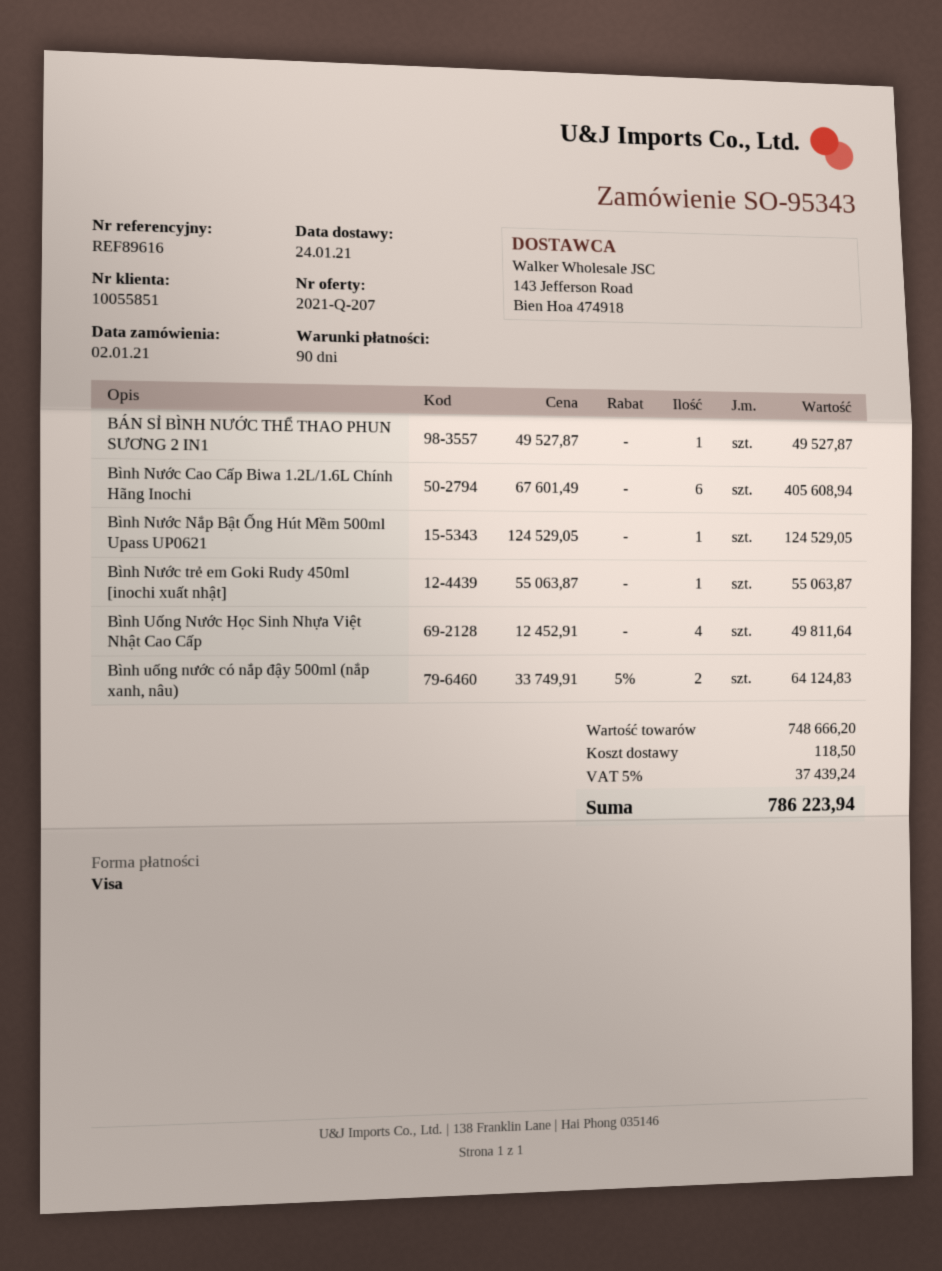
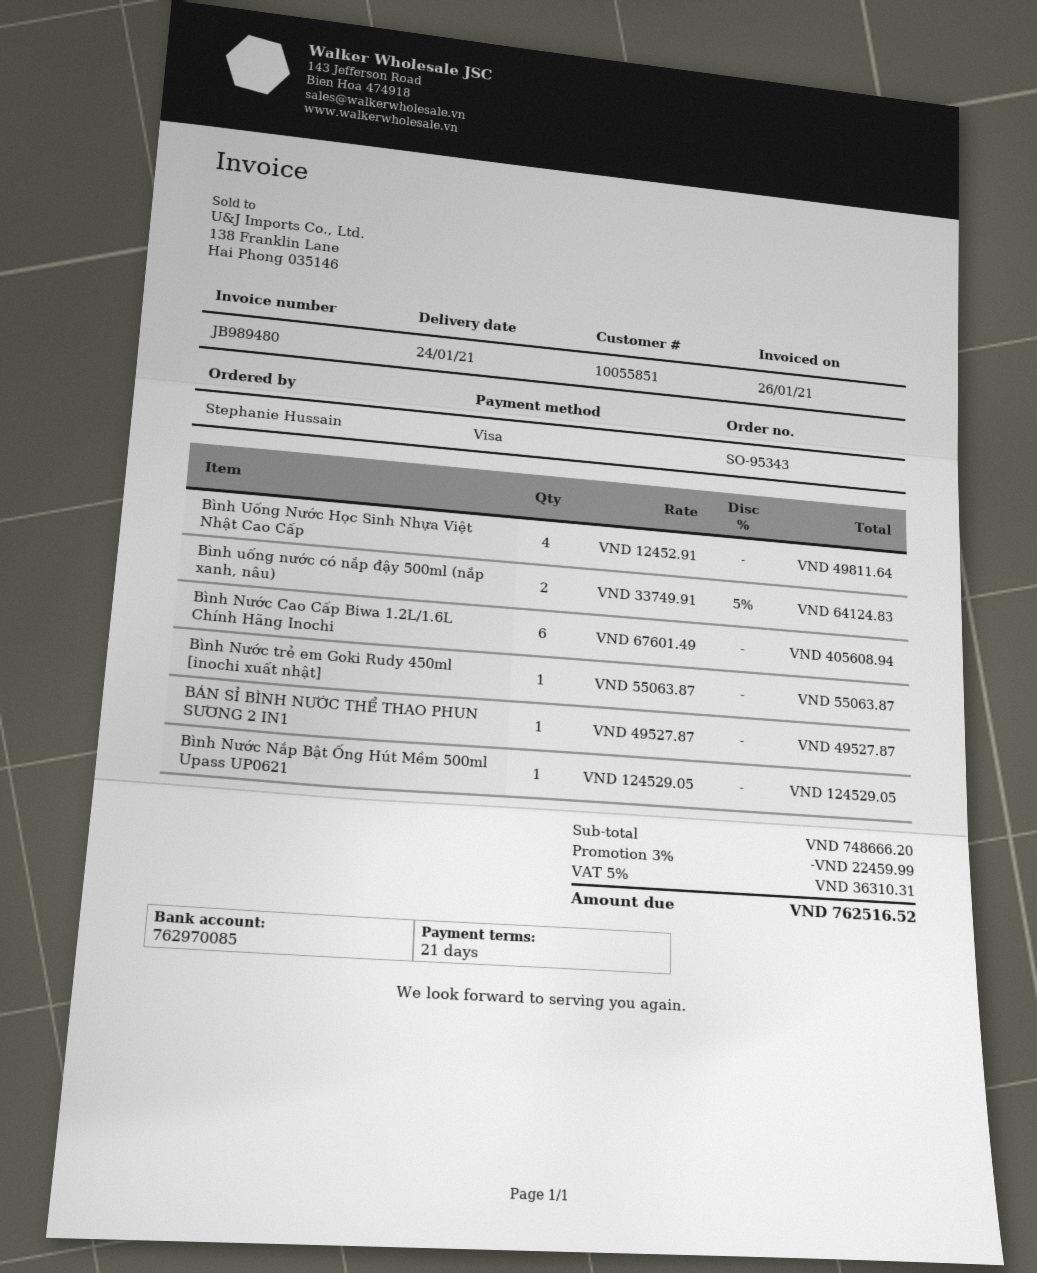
payment terms: 90 days -> 21 days
discount: none -> 3% = 22459.99
shipping: 118.50 -> none
tax: 5% = 37439.24 -> 5% = 36310.31
total: 786223.94 -> 762516.52

